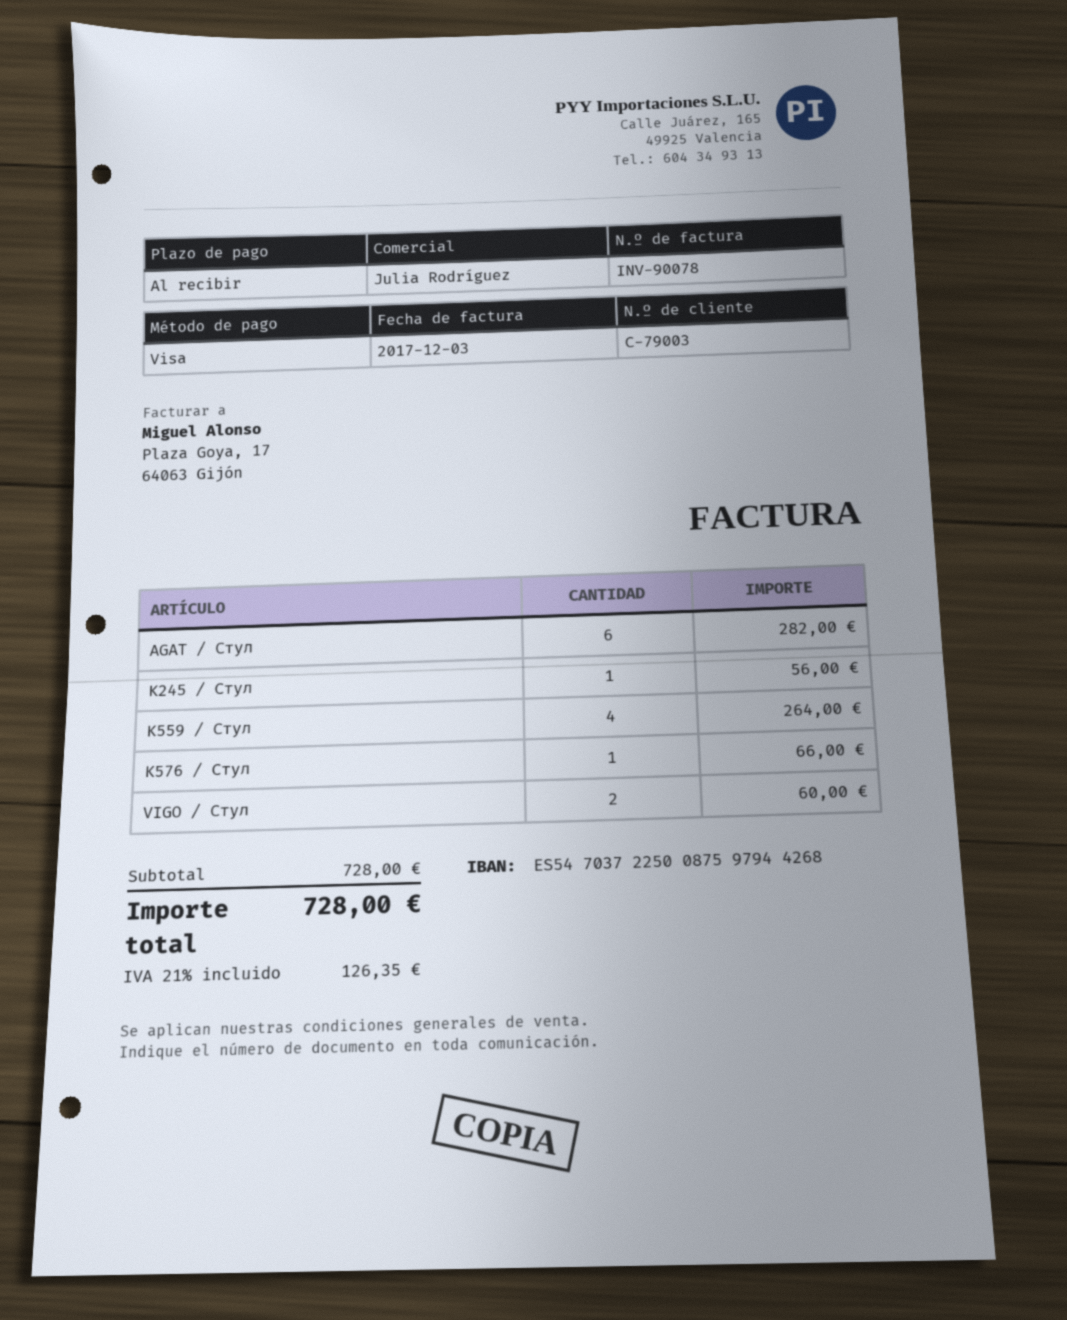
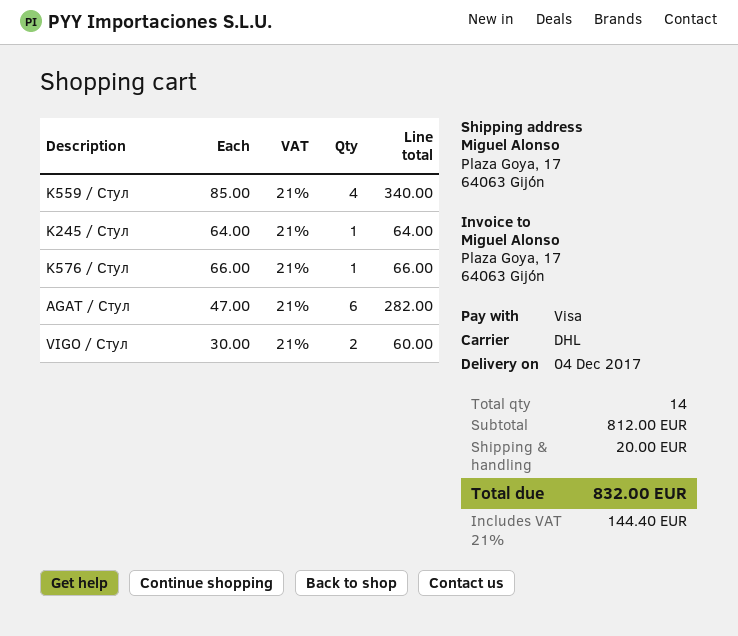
K245 / Стул: 1 for 56.00 -> 1 for 64.00
K559 / Стул: 4 for 264.00 -> 4 for 340.00
subtotal: 728.00 -> 812.00
shipping: none -> 20.00
tax: 21% = 126.35 -> 21% = 144.40
total: 728.00 -> 832.00

